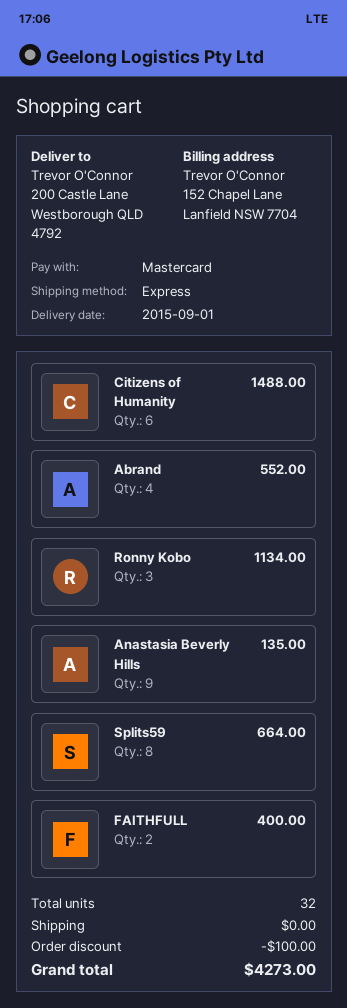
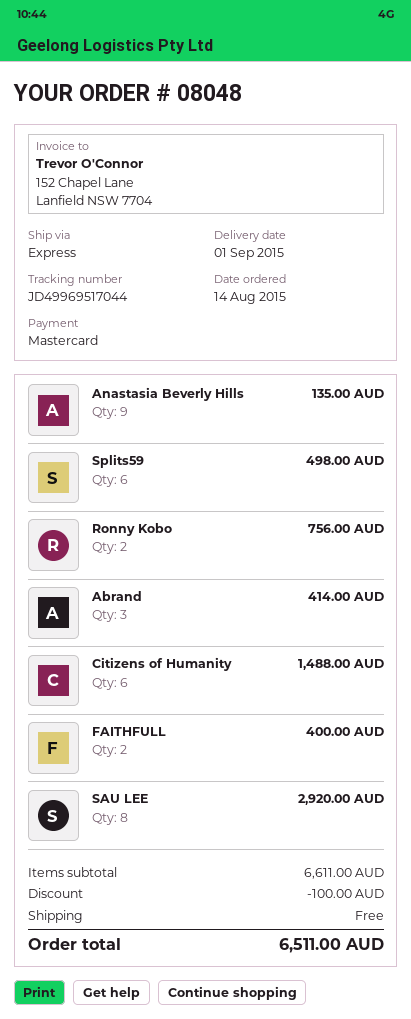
Abrand: 4 for 552.00 -> 3 for 414.00
Ronny Kobo: 3 for 1134.00 -> 2 for 756.00
Splits59: 8 for 664.00 -> 6 for 498.00
SAU LEE: none -> 8 for 2920.00
total: 4273.00 -> 6511.00

